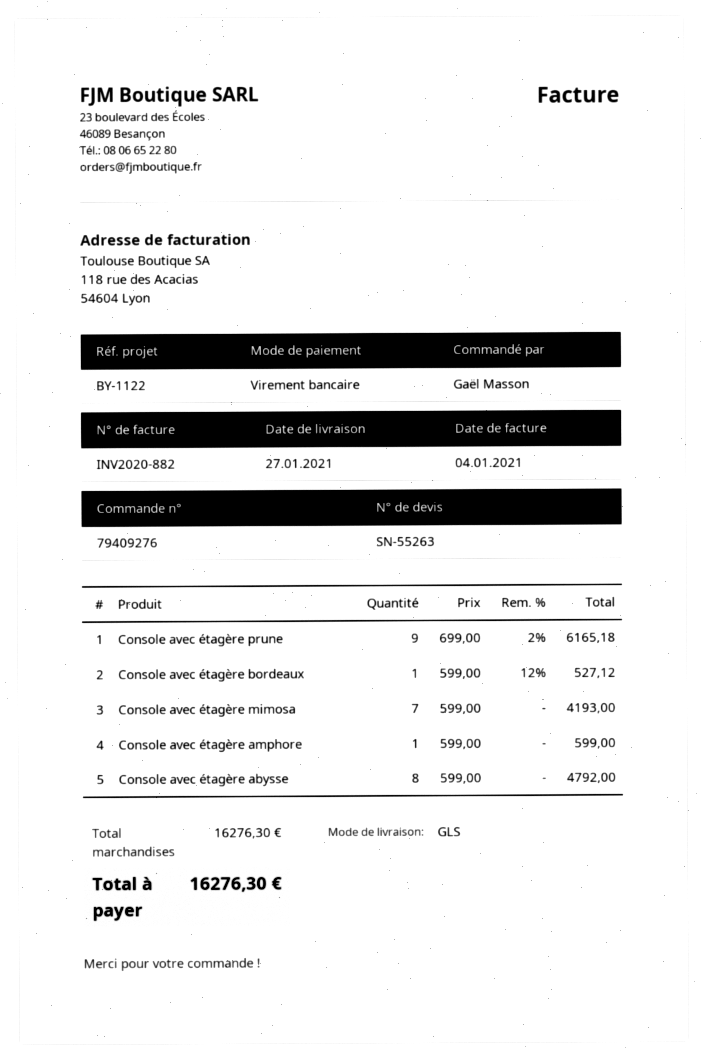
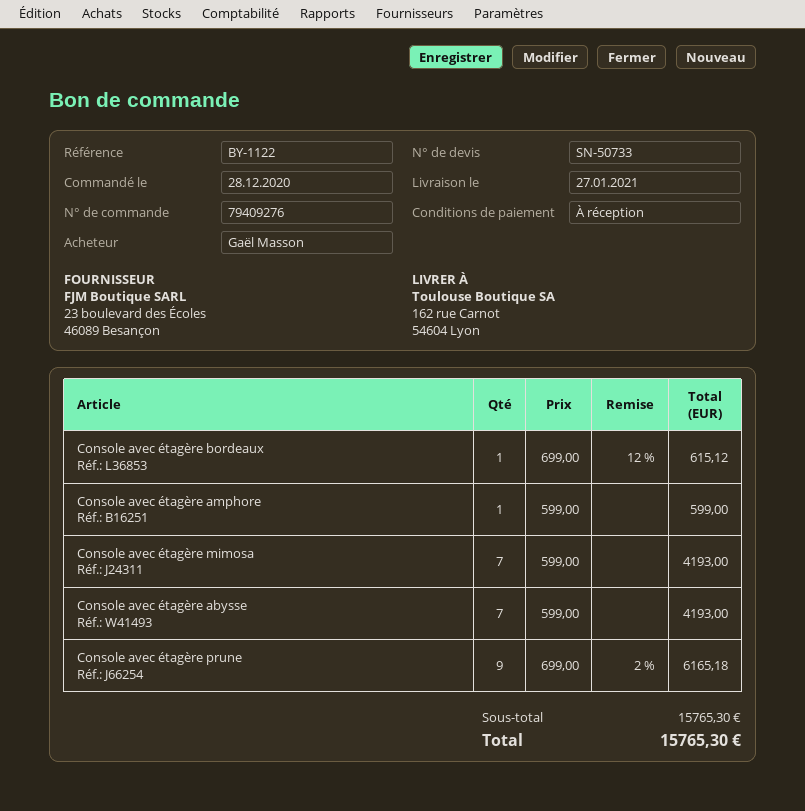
quote number: SN-55263 -> SN-50733
Console avec étagère bordeaux: 1 x 599.00 - 12% = 527.12 -> 1 x 699.00 - 12% = 615.12
Console avec étagère abysse: 8 x 599.00 = 4792.00 -> 7 x 599.00 = 4193.00
subtotal: 16276.30 -> 15765.30
total: 16276.30 -> 15765.30

